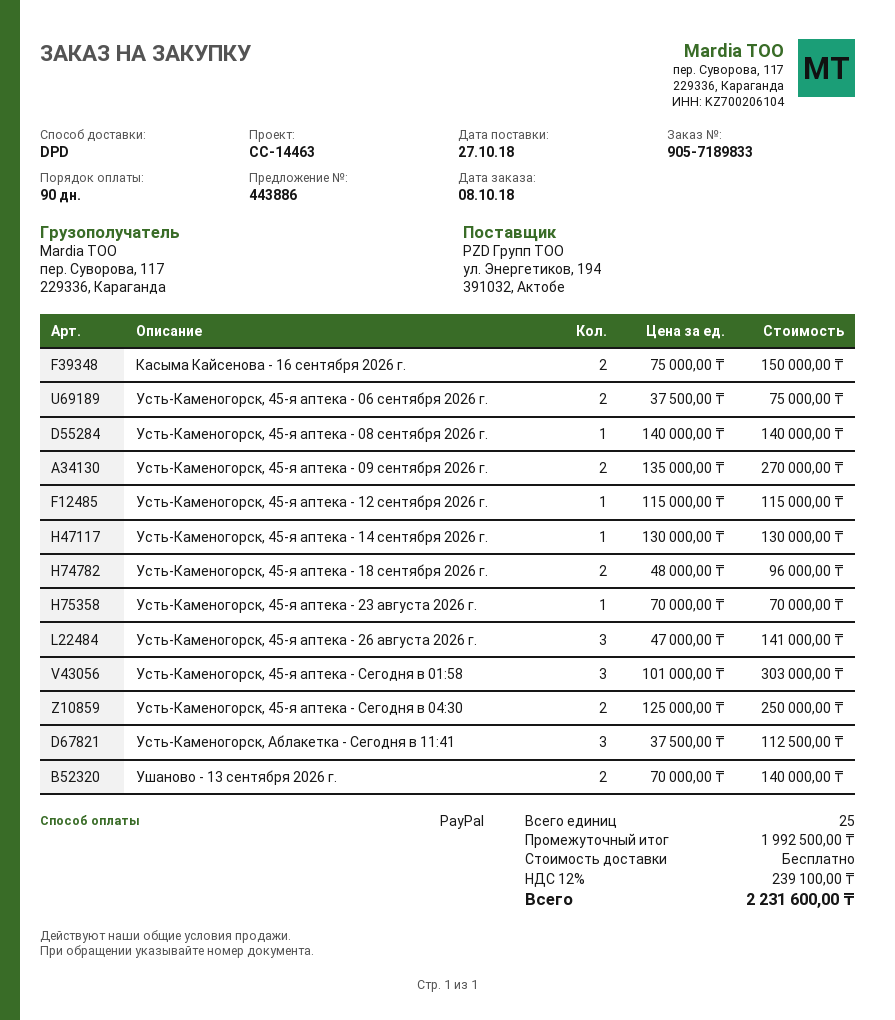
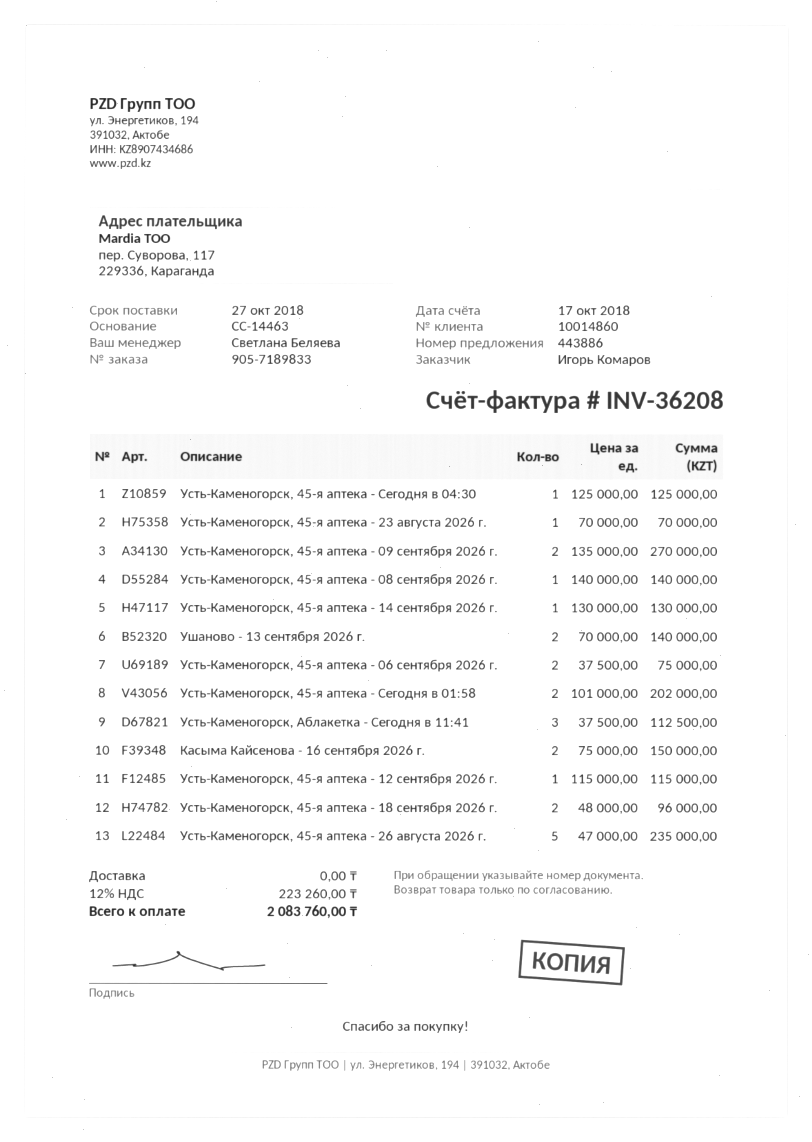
Усть-Каменогорск, 45-я аптека - 26 августа 2026 г.: 3 x 47000.00 = 141000.00 -> 5 x 47000.00 = 235000.00
Усть-Каменогорск, 45-я аптека - Сегодня в 01:58: 3 x 101000.00 = 303000.00 -> 2 x 101000.00 = 202000.00
Усть-Каменогорск, 45-я аптека - Сегодня в 04:30: 2 x 125000.00 = 250000.00 -> 1 x 125000.00 = 125000.00
tax: 12% = 239100.00 -> 12% = 223260.00
total: 2231600.00 -> 2083760.00

